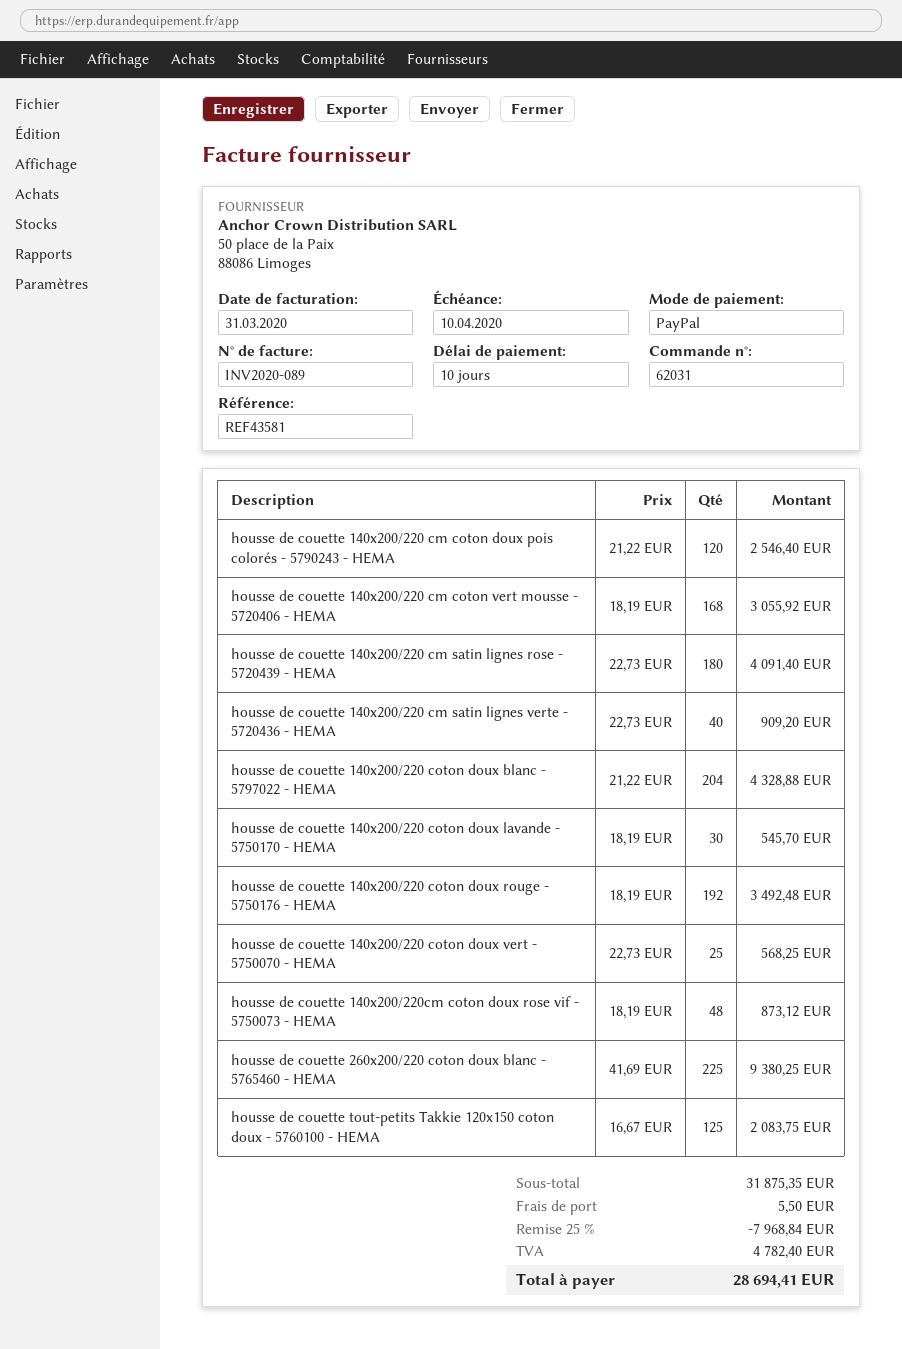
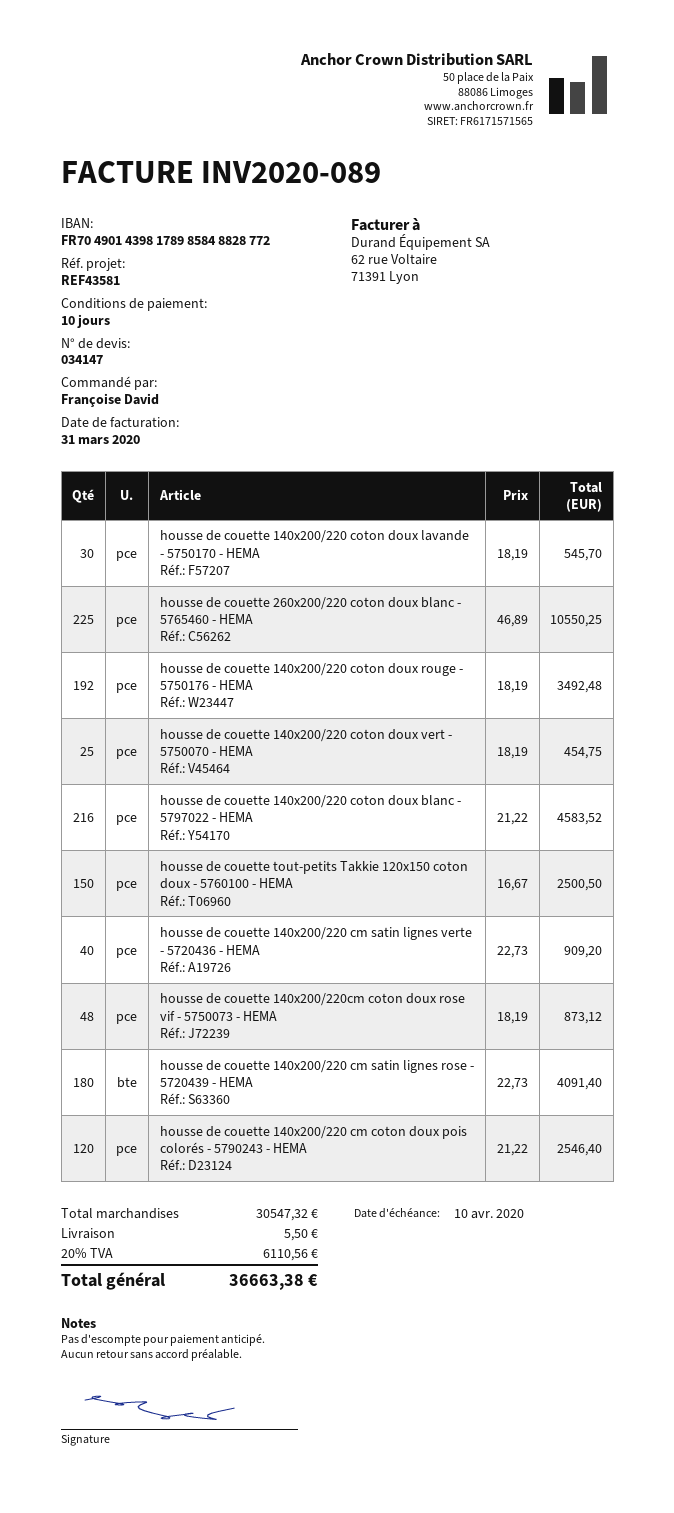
housse de couette 140x200/220 cm coton vert mousse - 5720406 - HEMA: 168 x 18.19 = 3055.92 -> none
housse de couette 140x200/220 coton doux blanc - 5797022 - HEMA: 204 x 21.22 = 4328.88 -> 216 x 21.22 = 4583.52
housse de couette 140x200/220 coton doux vert - 5750070 - HEMA: 25 x 22.73 = 568.25 -> 25 x 18.19 = 454.75
housse de couette 260x200/220 coton doux blanc - 5765460 - HEMA: 225 x 41.69 = 9380.25 -> 225 x 46.89 = 10550.25
housse de couette tout-petits Takkie 120x150 coton doux - 5760100 - HEMA: 125 x 16.67 = 2083.75 -> 150 x 16.67 = 2500.50
subtotal: 31875.35 -> 30547.32
discount: 25% = 7968.84 -> none
tax: 4782.40 -> 6110.56
total: 28694.41 -> 36663.38

